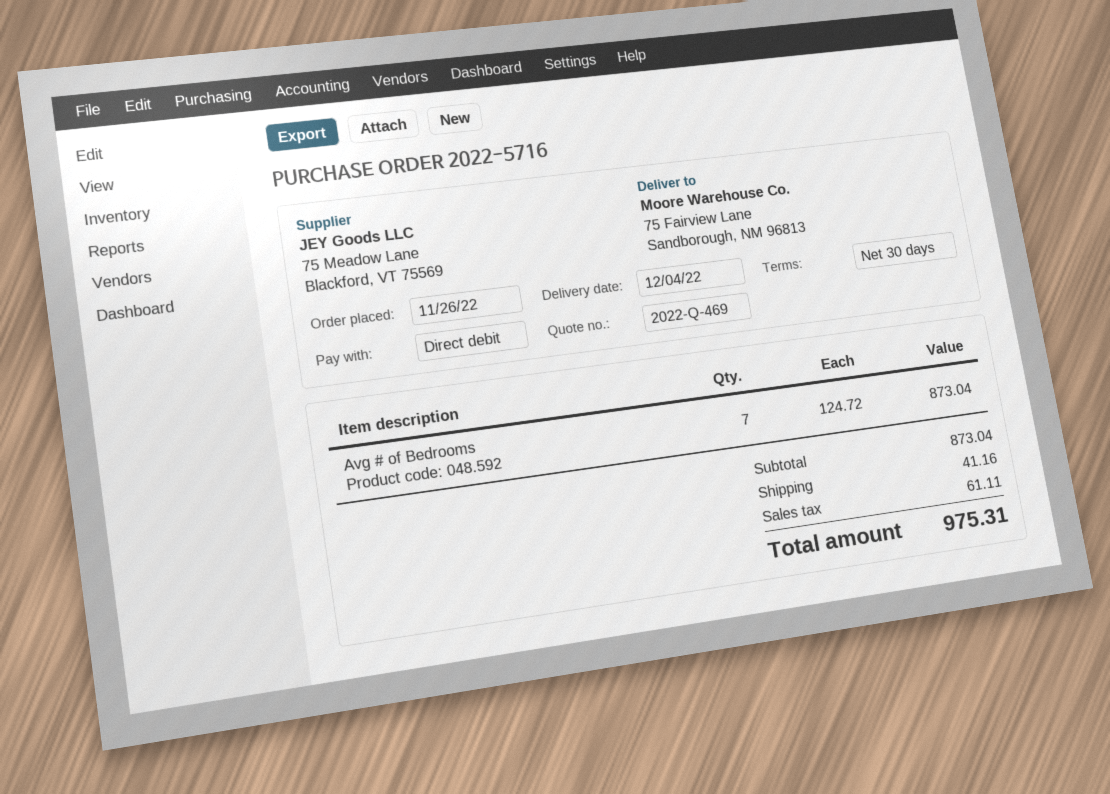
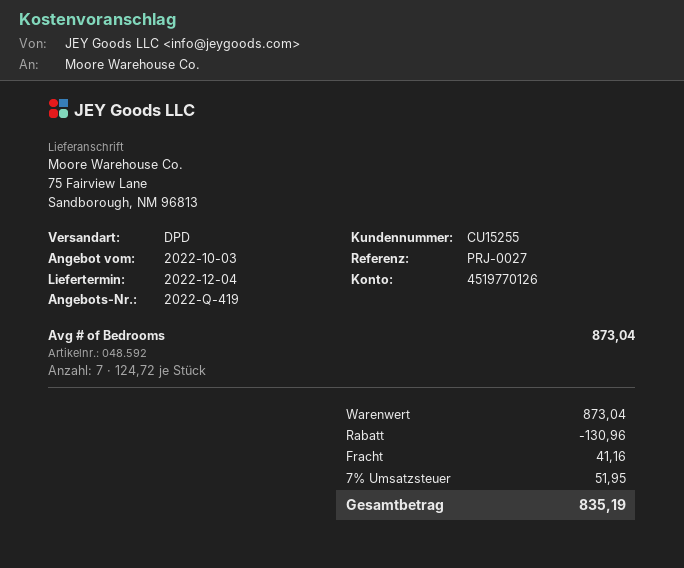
quote number: 2022-Q-469 -> 2022-Q-419
discount: none -> 130.96
tax: 61.11 -> 51.95
total: 975.31 -> 835.19

